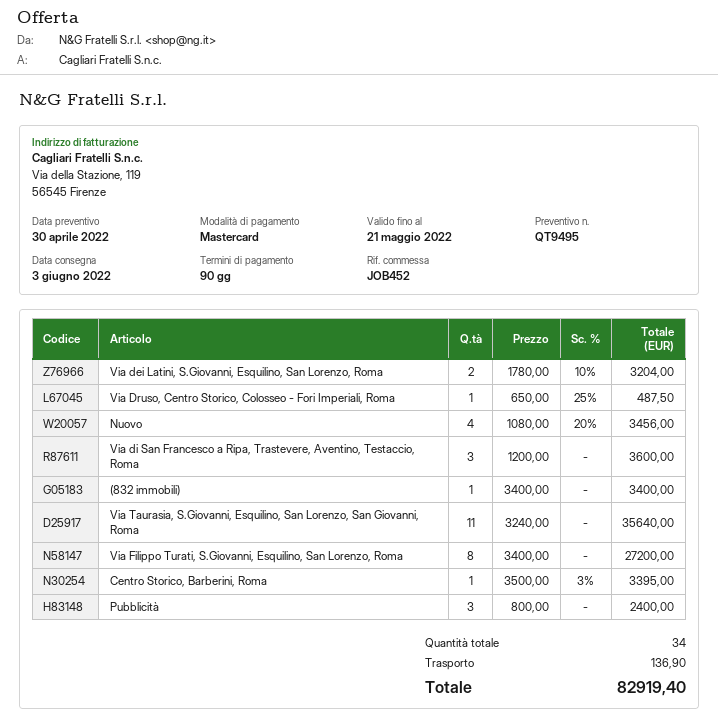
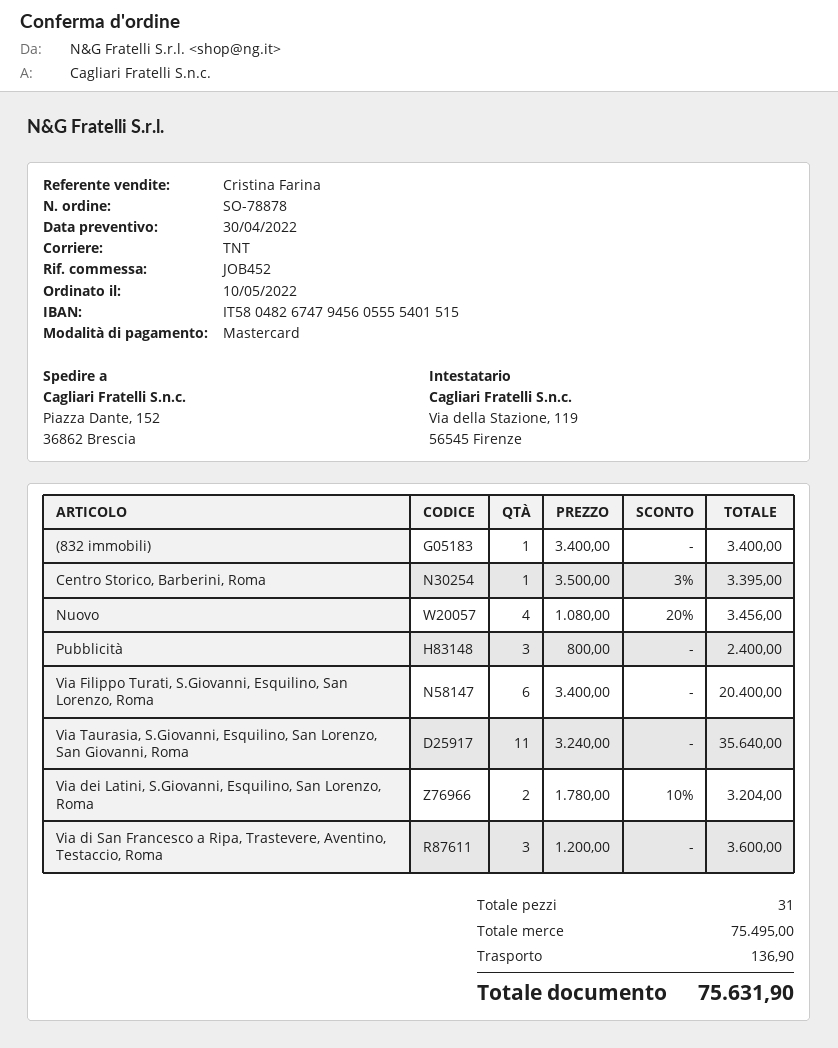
Via Druso, Centro Storico, Colosseo - Fori Imperiali, Roma: 1 x 650.00 - 25% = 487.50 -> none
Via Filippo Turati, S.Giovanni, Esquilino, San Lorenzo, Roma: 8 x 3400.00 = 27200.00 -> 6 x 3400.00 = 20400.00
total quantity: 34 -> 31
total: 82919.40 -> 75631.90

